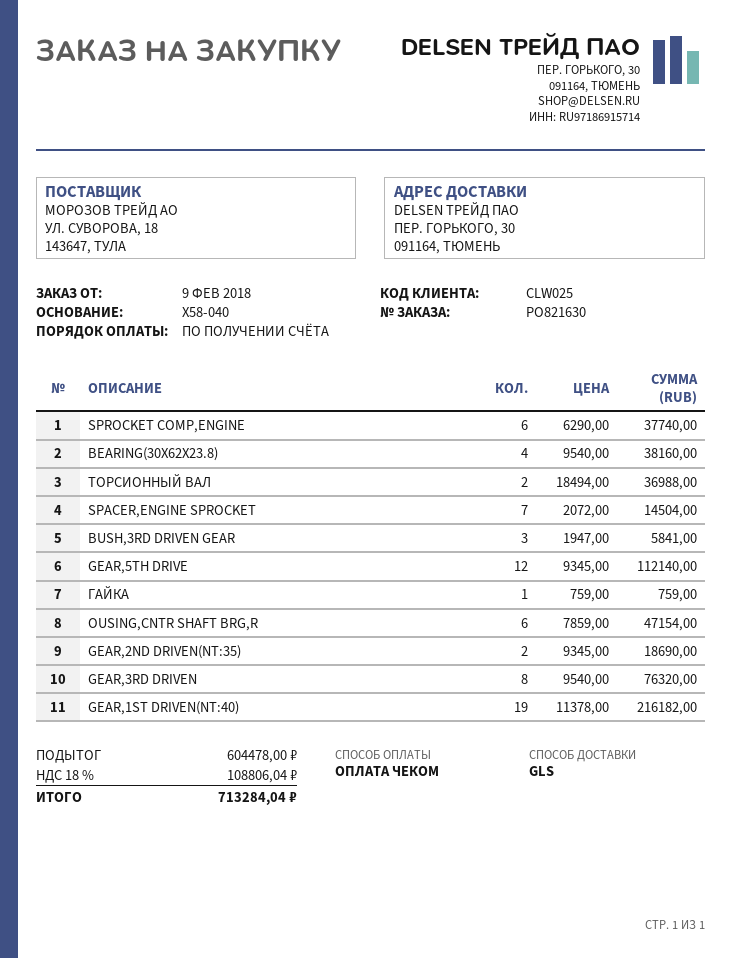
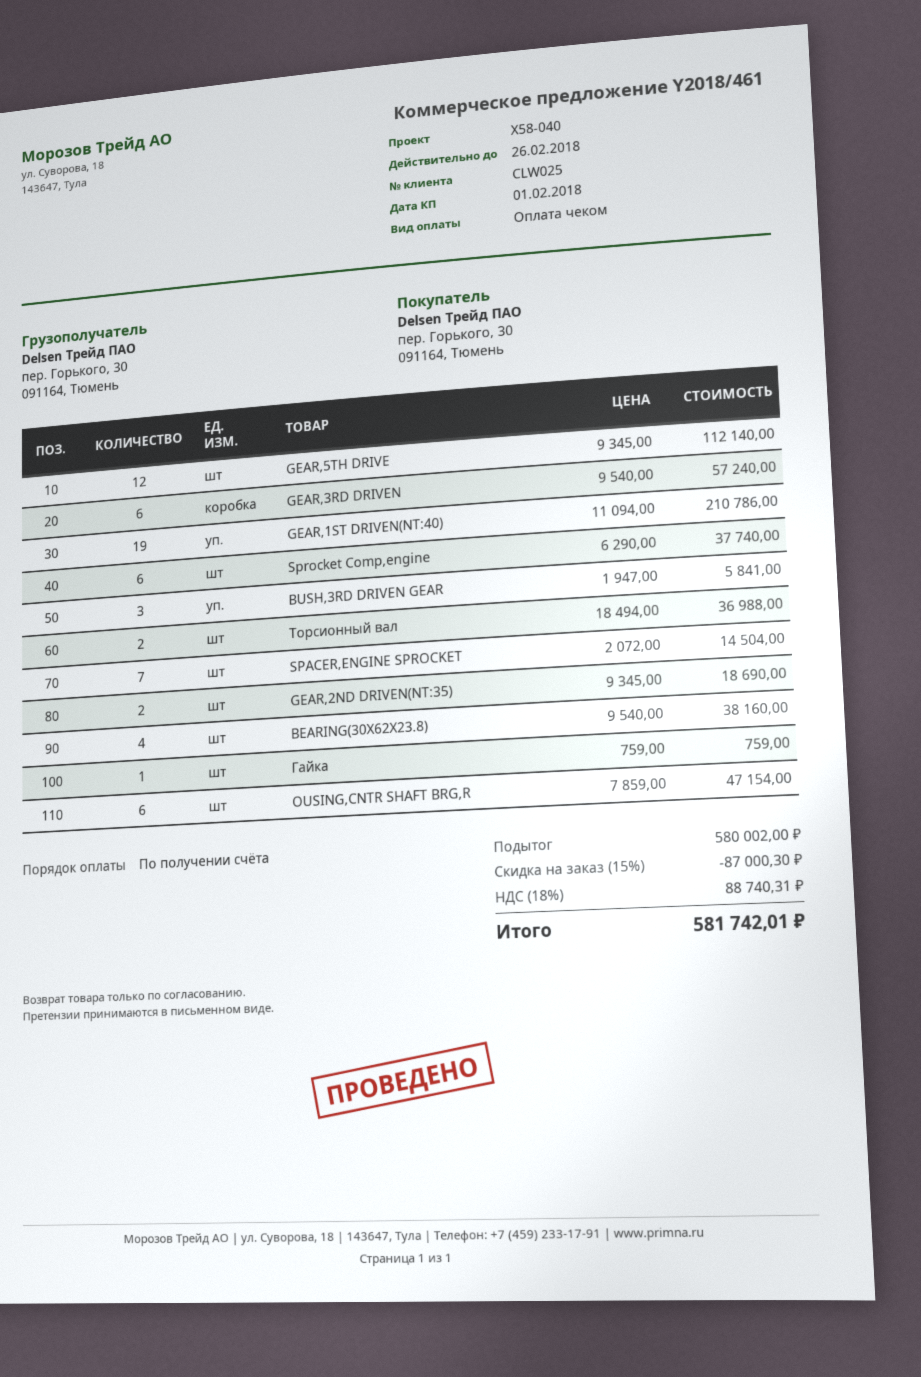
GEAR,3RD DRIVEN: 8 x 9540.00 = 76320.00 -> 6 x 9540.00 = 57240.00
GEAR,1ST DRIVEN(NT:40): 19 x 11378.00 = 216182.00 -> 19 x 11094.00 = 210786.00
subtotal: 604478.00 -> 580002.00
discount: none -> 15% = 87000.30
tax: 18% = 108806.04 -> 18% = 88740.31
total: 713284.04 -> 581742.01

